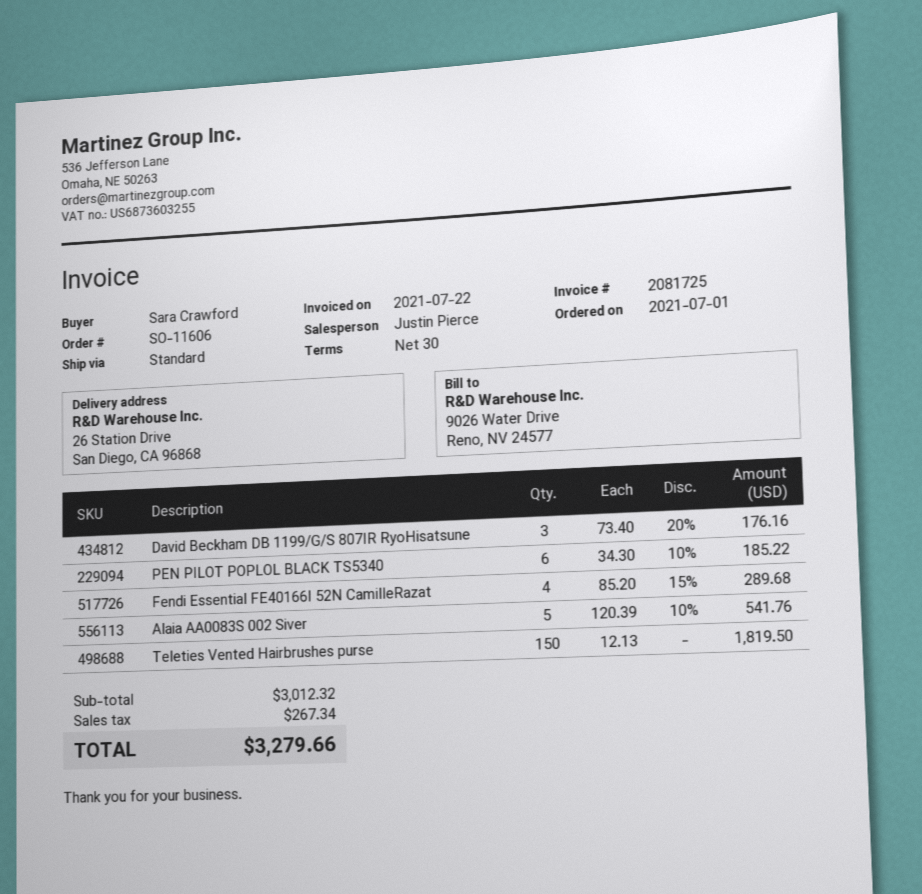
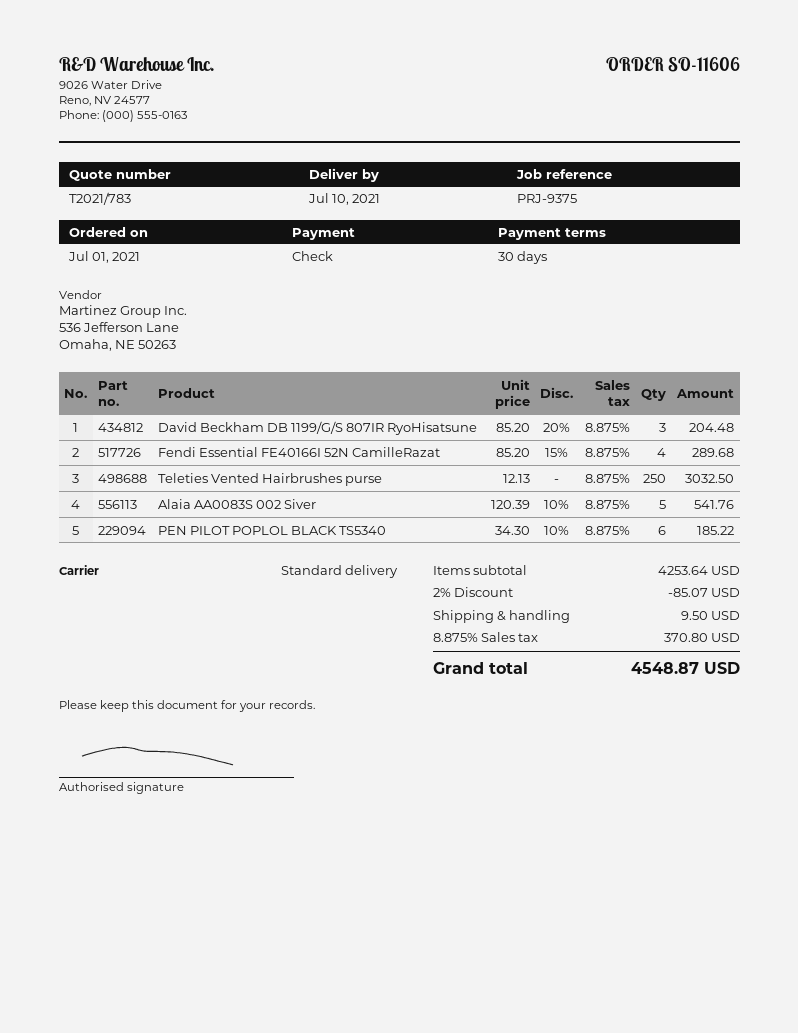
David Beckham DB 1199/G/S 807IR RyoHisatsune: 3 x 73.40 - 20% = 176.16 -> 3 x 85.20 - 20% = 204.48
Teleties Vented Hairbrushes purse: 150 x 12.13 = 1819.50 -> 250 x 12.13 = 3032.50
subtotal: 3012.32 -> 4253.64
discount: none -> 2% = 85.07
shipping: none -> 9.50
tax: 267.34 -> 370.80
total: 3279.66 -> 4548.87

